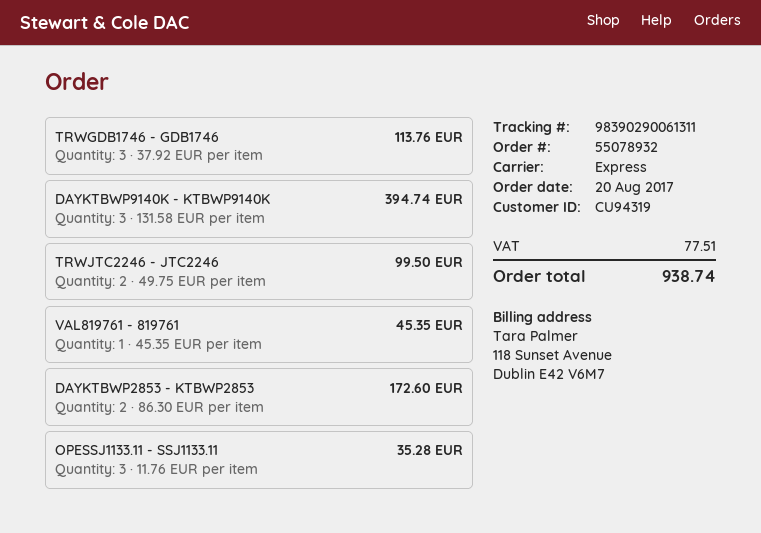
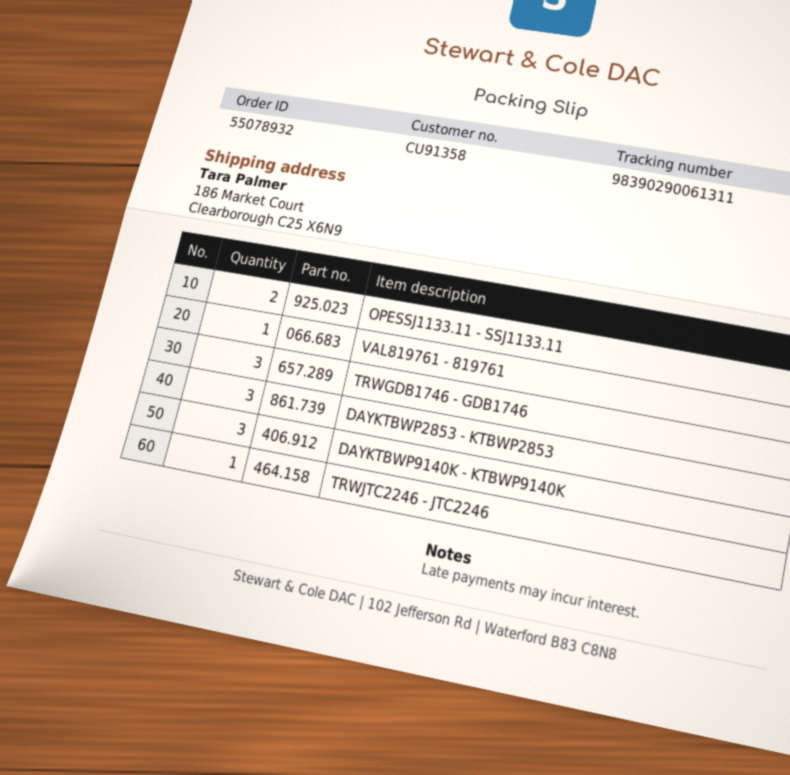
customer number: CU94319 -> CU91358
TRWJTC2246 - JTC2246: 2 -> 1
DAYKTBWP2853 - KTBWP2853: 2 -> 3
OPESSJ1133.11 - SSJ1133.11: 3 -> 2

